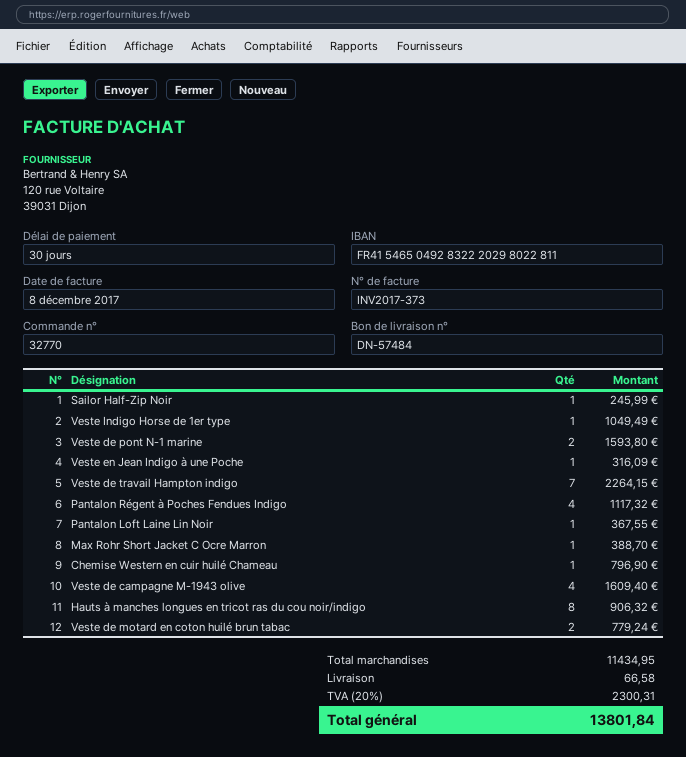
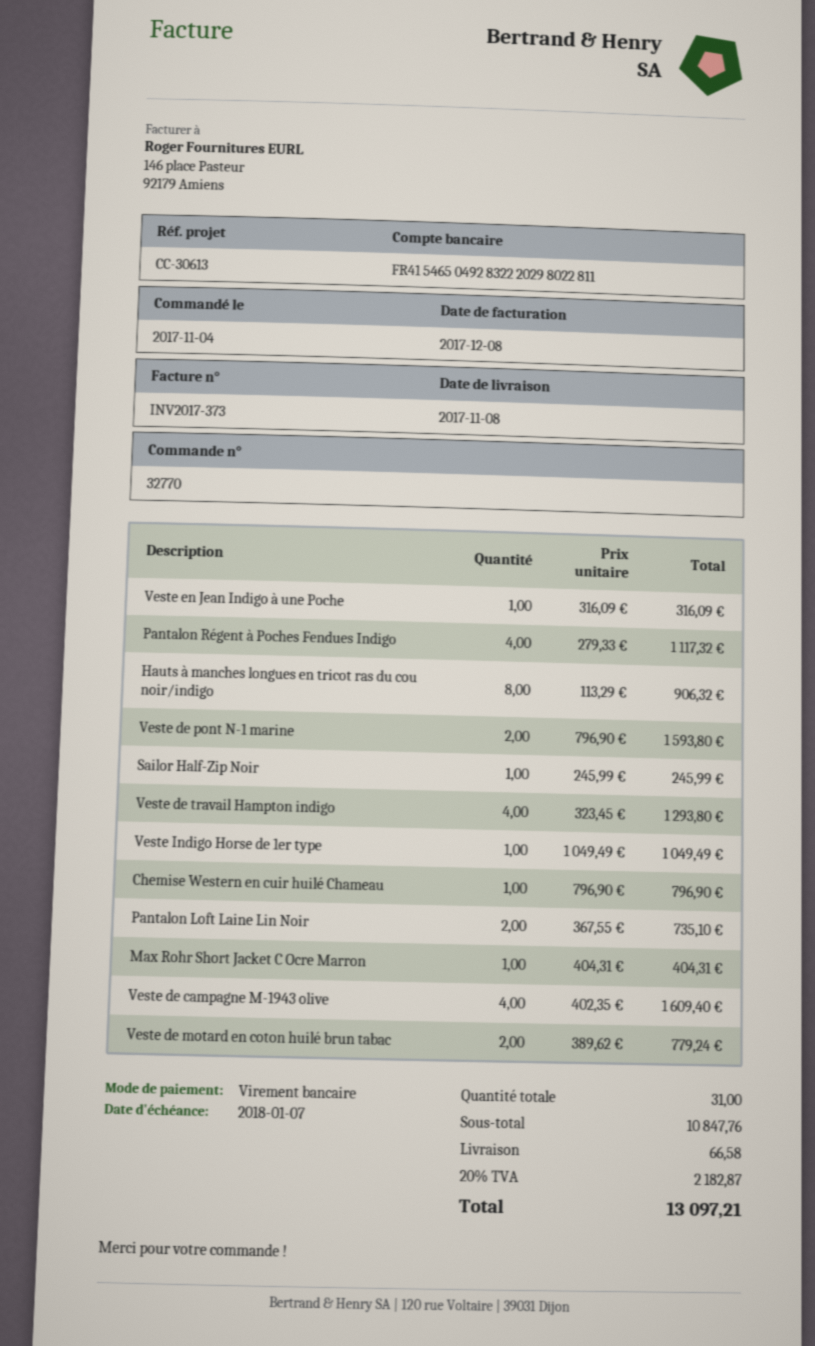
Veste de travail Hampton indigo: 7 for 2264.15 -> 4 for 1293.80
Pantalon Loft Laine Lin Noir: 1 for 367.55 -> 2 for 735.10
Max Rohr Short Jacket C Ocre Marron: 1 for 388.70 -> 1 for 404.31
subtotal: 11434.95 -> 10847.76
tax: 20% = 2300.31 -> 20% = 2182.87
total: 13801.84 -> 13097.21

